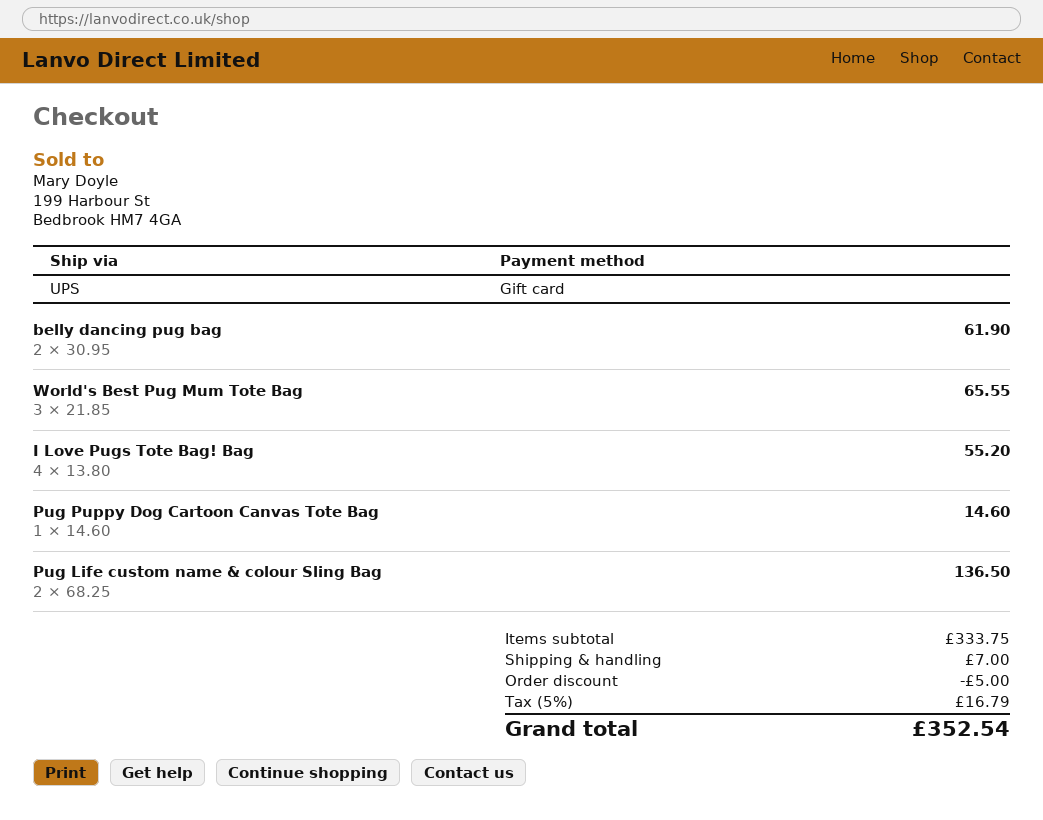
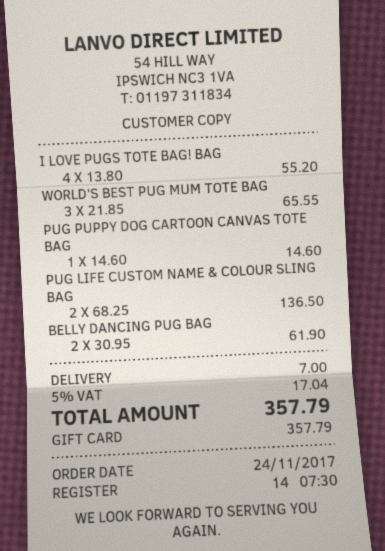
discount: 5.00 -> none
tax: 5% = 16.79 -> 5% = 17.04
total: 352.54 -> 357.79

